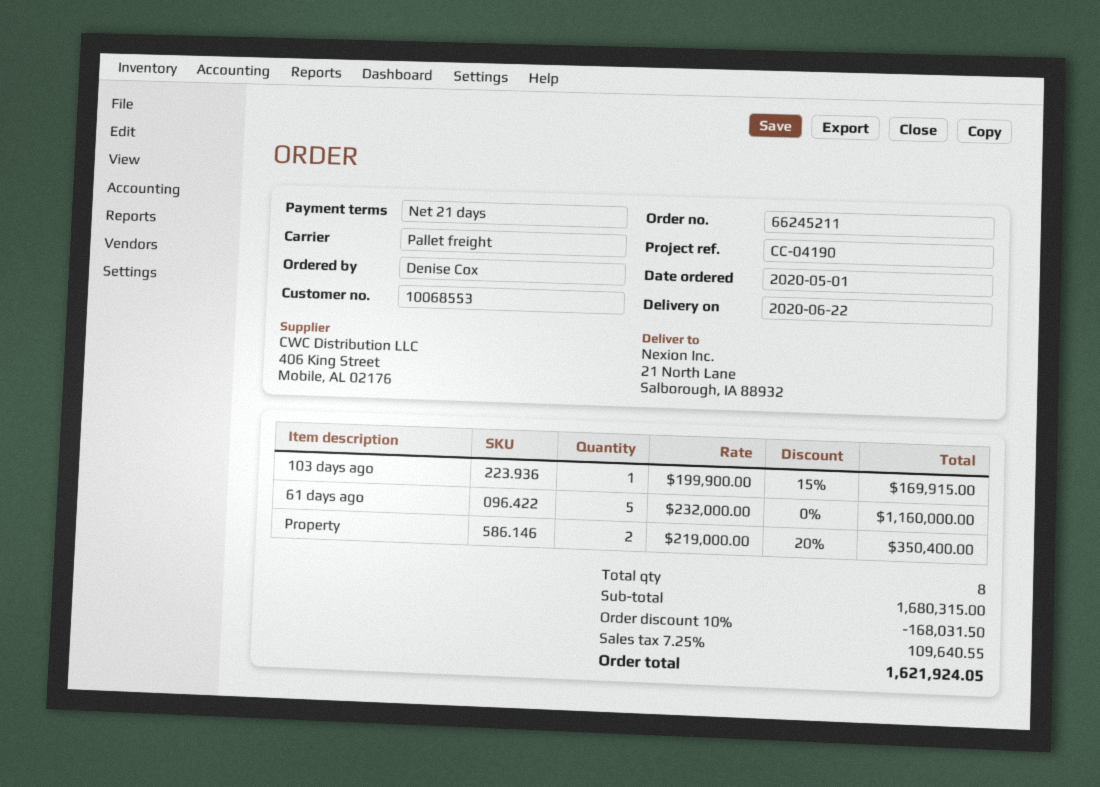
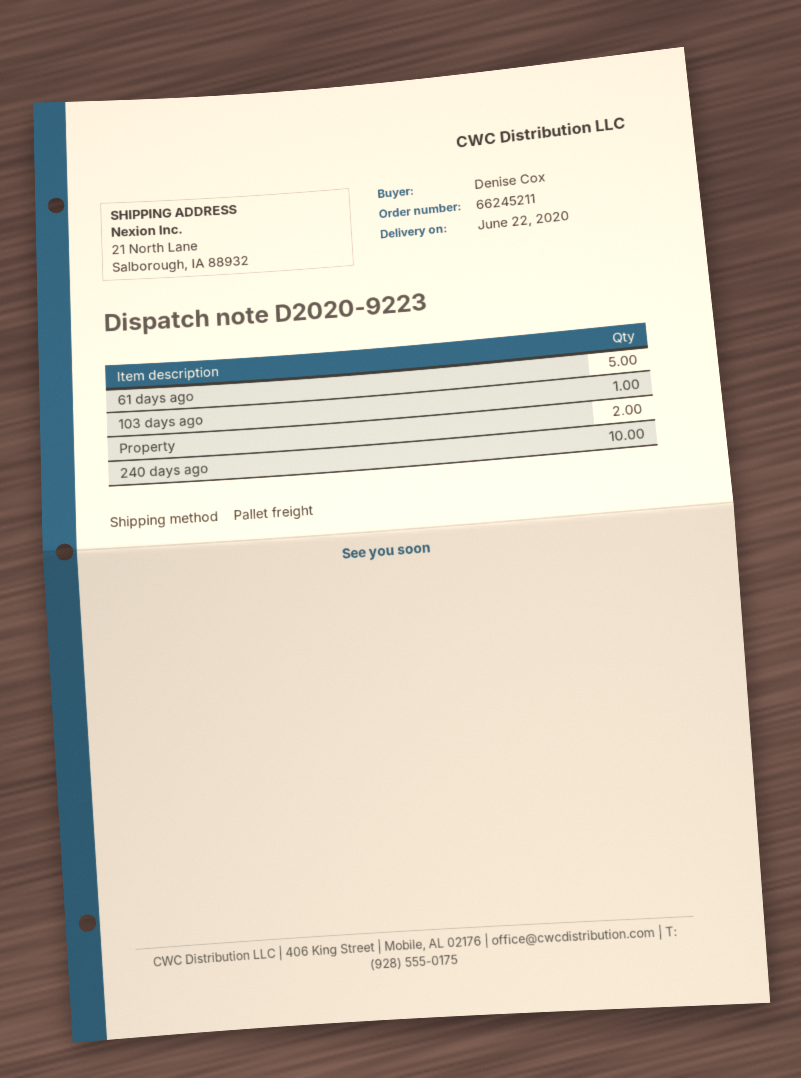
240 days ago: none -> 10

